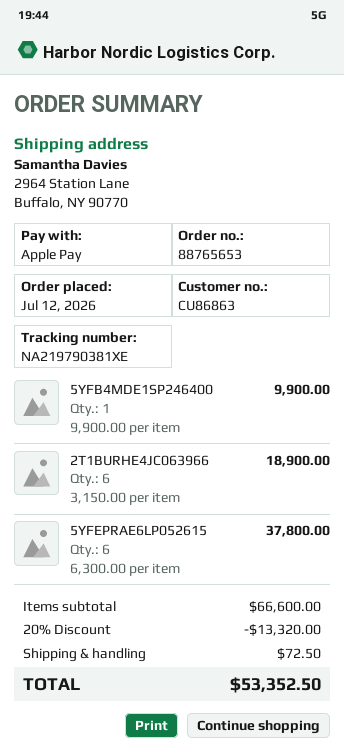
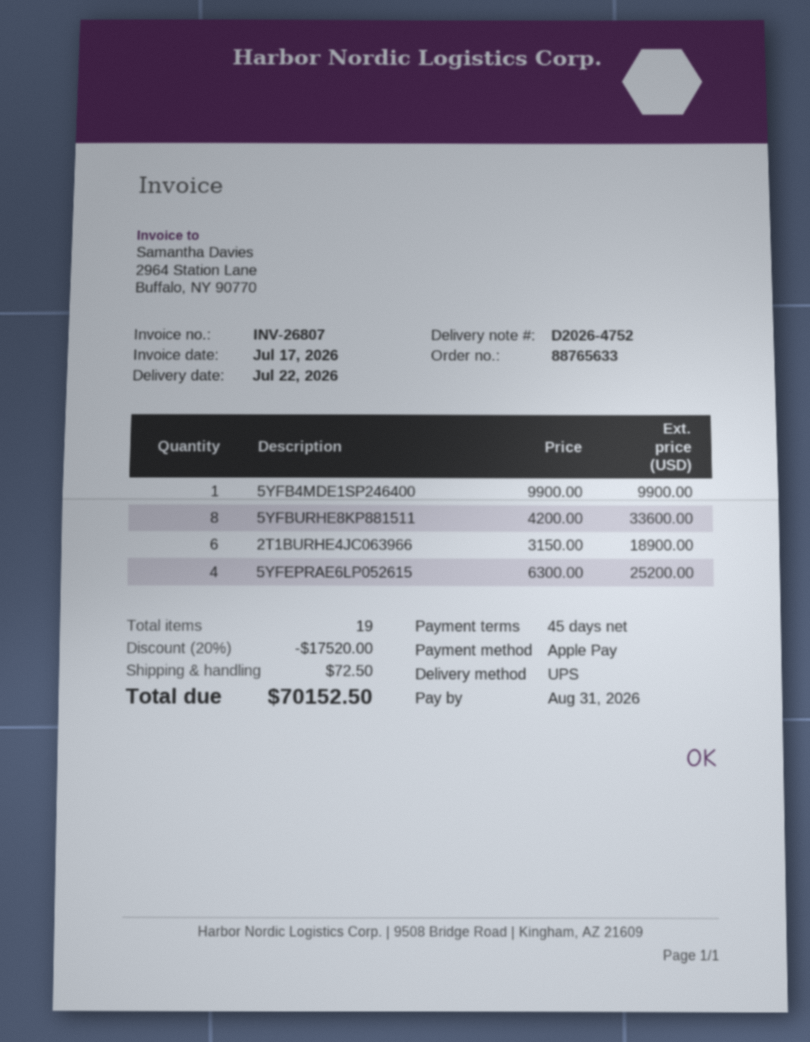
order number: 88765653 -> 88765633
5YFEPRAE6LP052615: 6 x 6300.00 = 37800.00 -> 4 x 6300.00 = 25200.00
5YFBURHE8KP881511: none -> 8 x 4200.00 = 33600.00
discount: 20% = 13320.00 -> 20% = 17520.00
total: 53352.50 -> 70152.50

